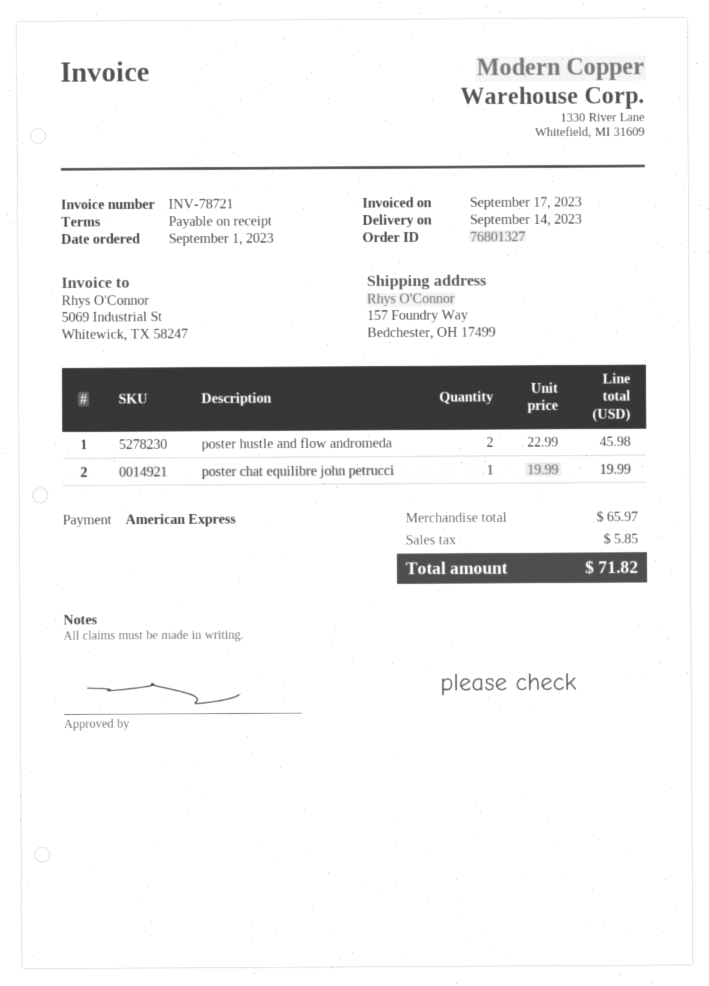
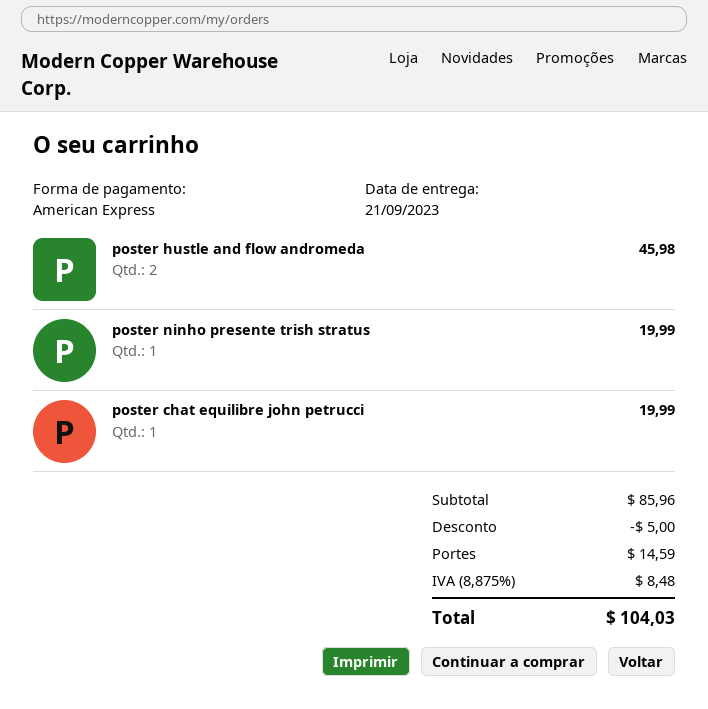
delivery date: 2023-09-14 -> 2023-09-21
poster ninho presente trish stratus: none -> 1 for 19.99
subtotal: 65.97 -> 85.96
discount: none -> 5.00
shipping: none -> 14.59
tax: 5.85 -> 8.48
total: 71.82 -> 104.03

